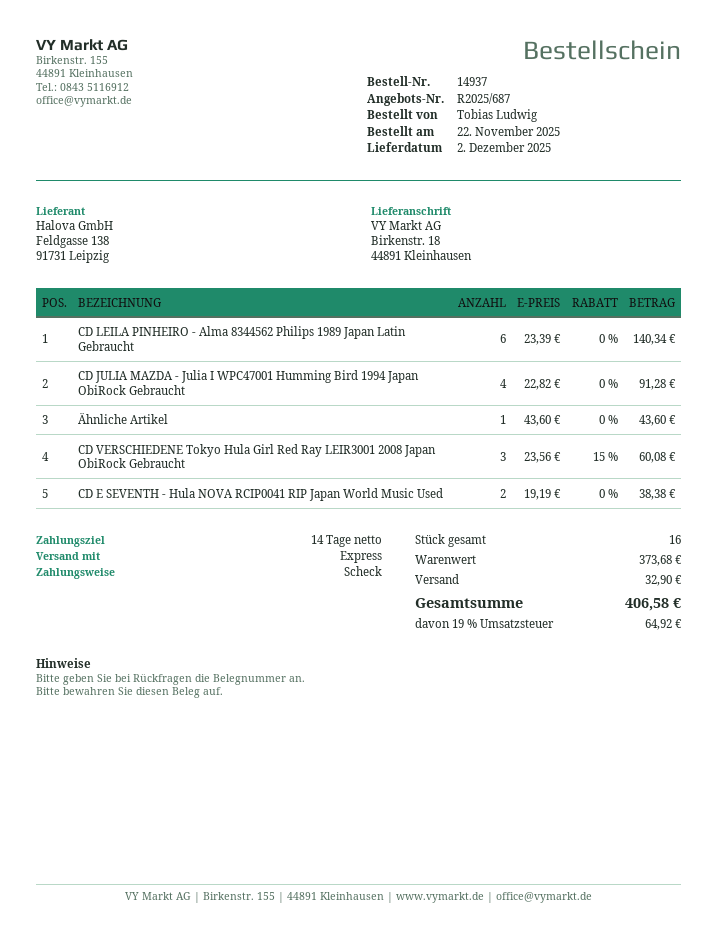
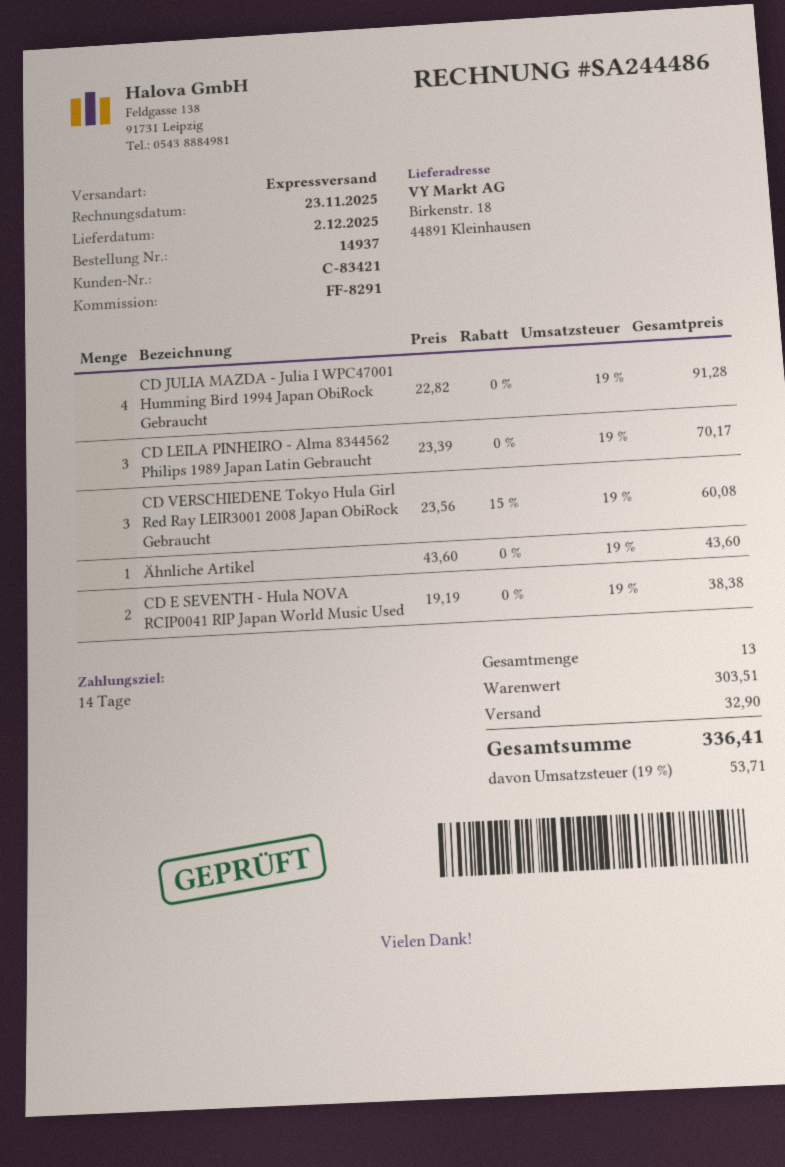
CD LEILA PINHEIRO - Alma 8344562 Philips 1989 Japan Latin Gebraucht: 6 x 23.39 = 140.34 -> 3 x 23.39 = 70.17
total quantity: 16 -> 13
subtotal: 373.68 -> 303.51
tax: 19% = 64.92 -> 19% = 53.71
total: 406.58 -> 336.41

